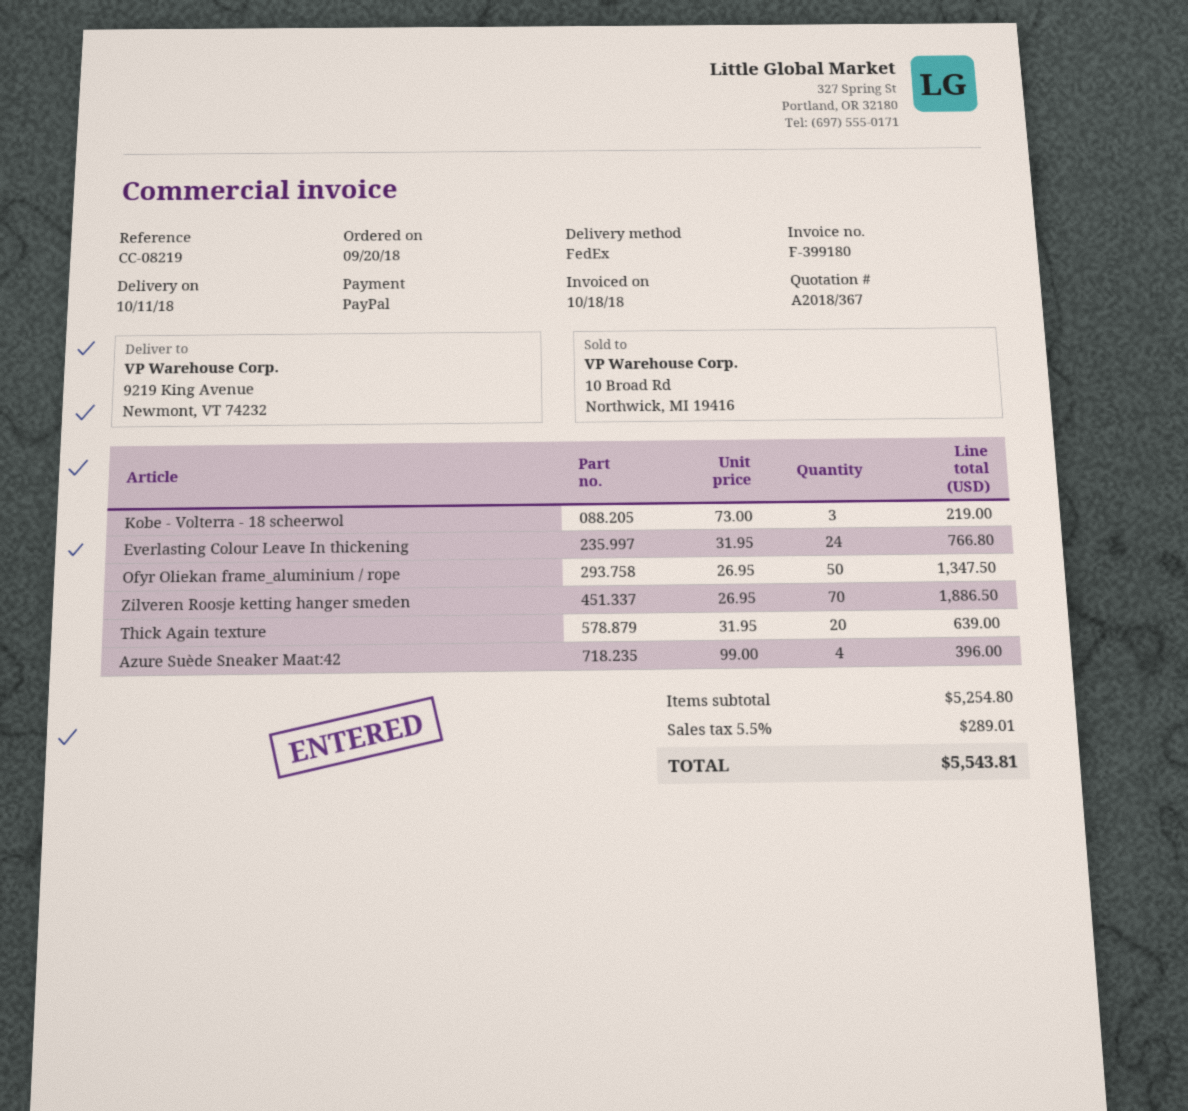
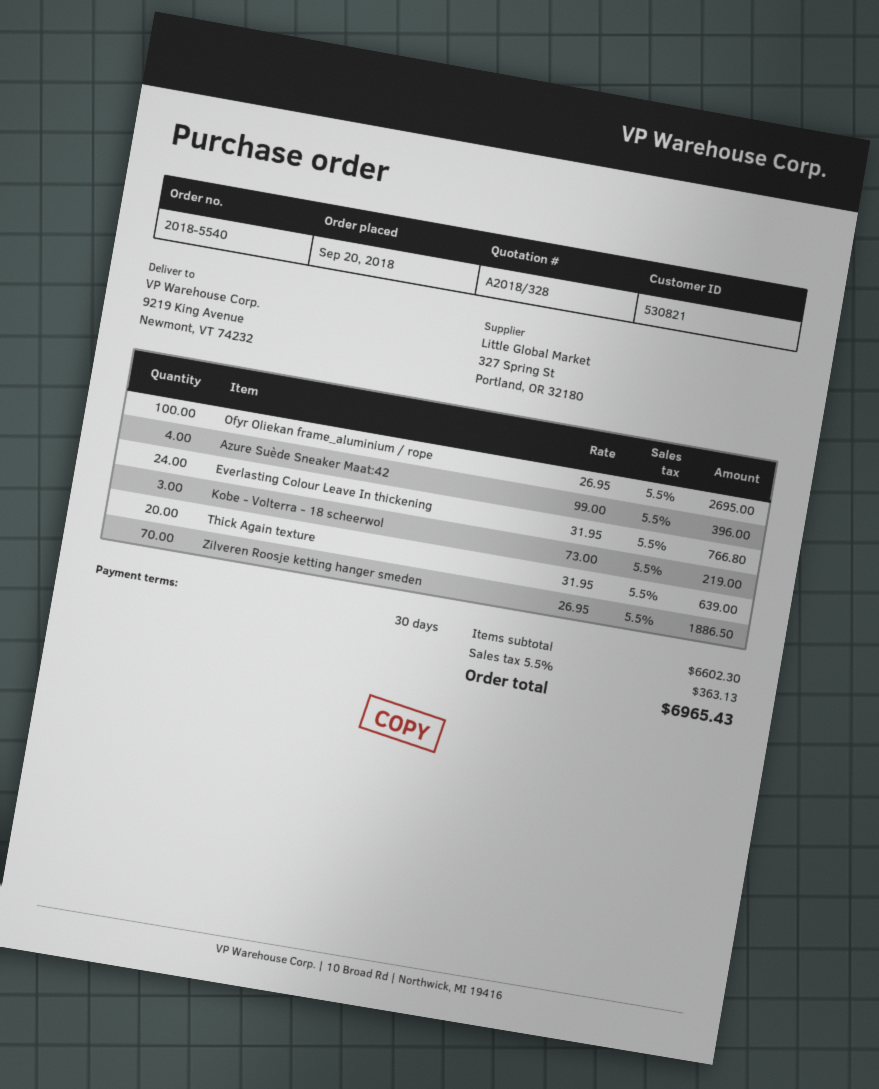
quote number: A2018/367 -> A2018/328
Ofyr Oliekan frame_aluminium / rope: 50 x 26.95 = 1347.50 -> 100 x 26.95 = 2695.00
subtotal: 5254.80 -> 6602.30
tax: 5.5% = 289.01 -> 5.5% = 363.13
total: 5543.81 -> 6965.43

